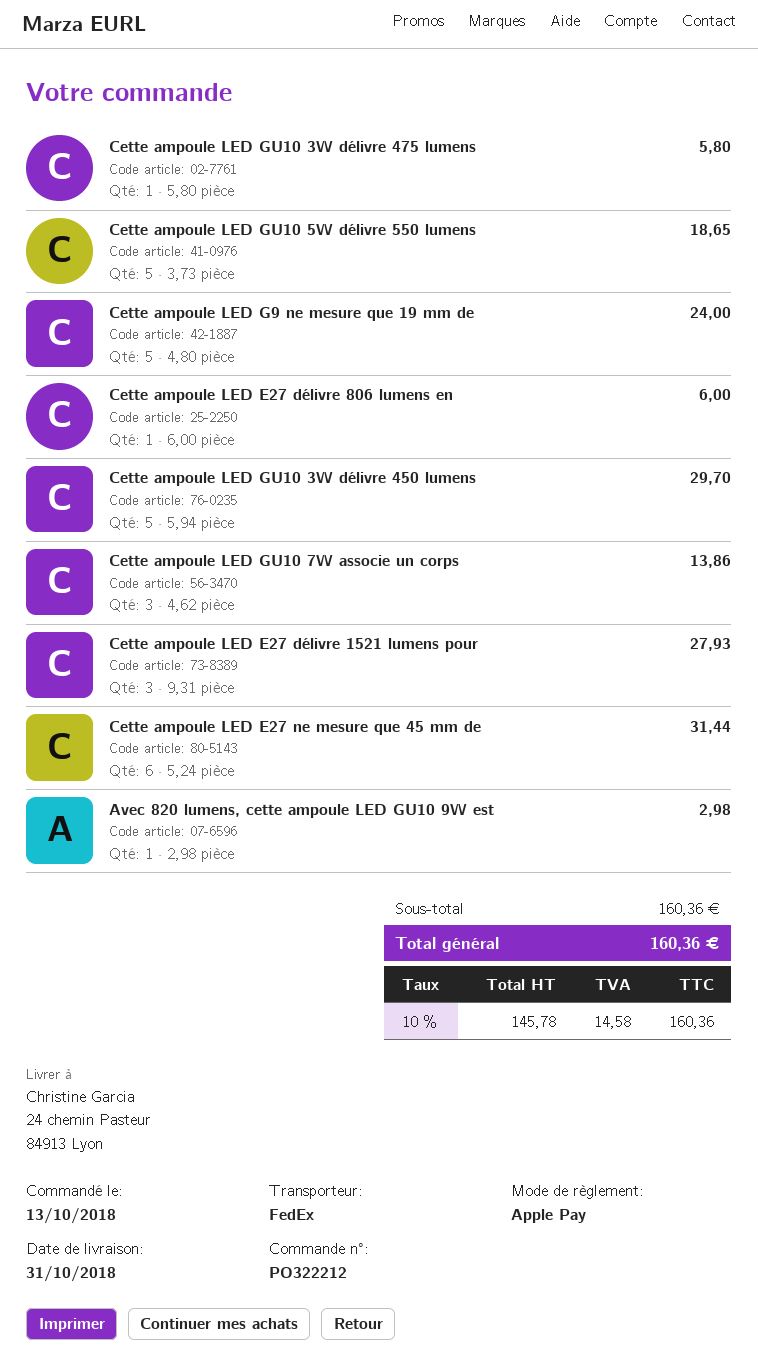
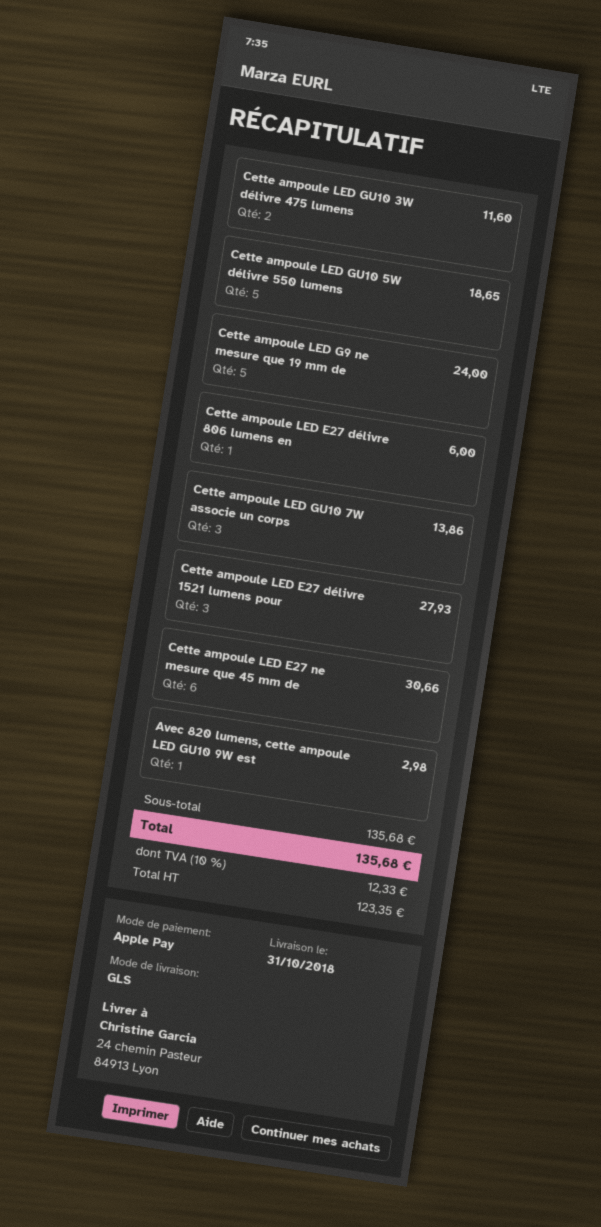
shipping method: FedEx -> GLS
Cette ampoule LED GU10 3W délivre 475 lumens: 1 for 5.80 -> 2 for 11.60
Cette ampoule LED GU10 3W délivre 450 lumens: 5 for 29.70 -> none
Cette ampoule LED E27 ne mesure que 45 mm de: 6 for 31.44 -> 6 for 30.66
subtotal: 160.36 -> 135.68
net: 145.78 -> 123.35
tax: 10% = 14.58 -> 10% = 12.33
total: 160.36 -> 135.68

